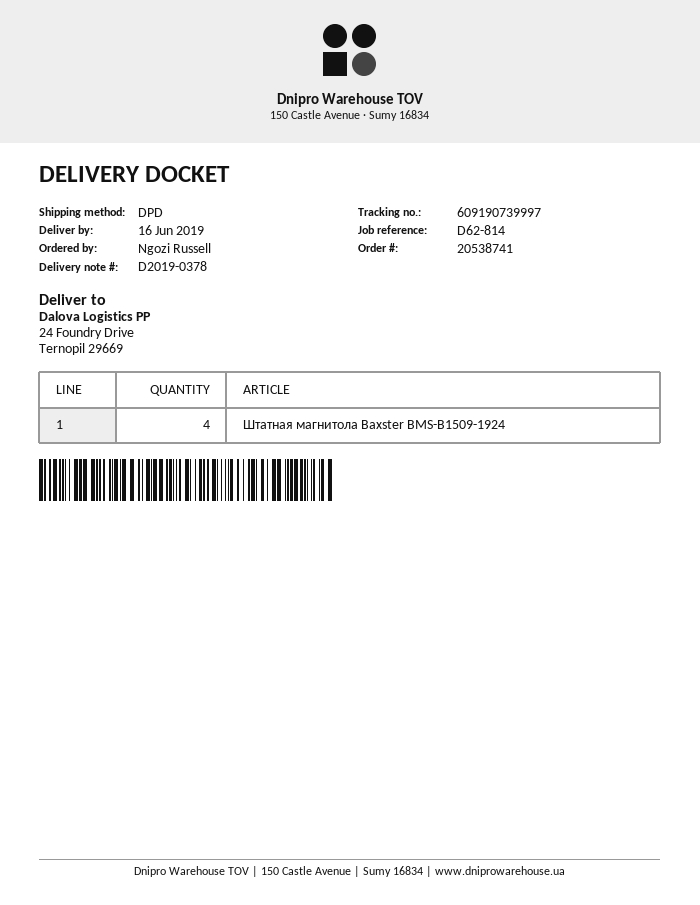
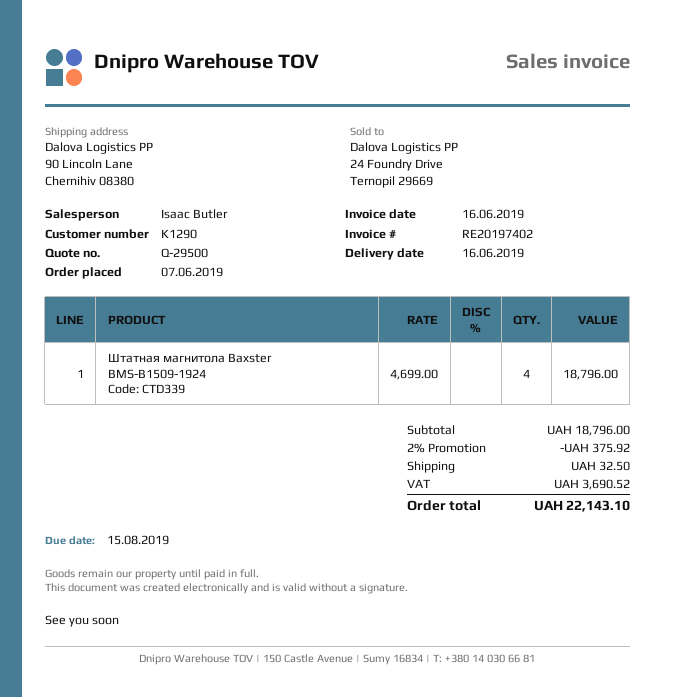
ship to: 24 Foundry Drive, Ternopil 29669 -> 90 Lincoln Lane, Chernihiv 08380

